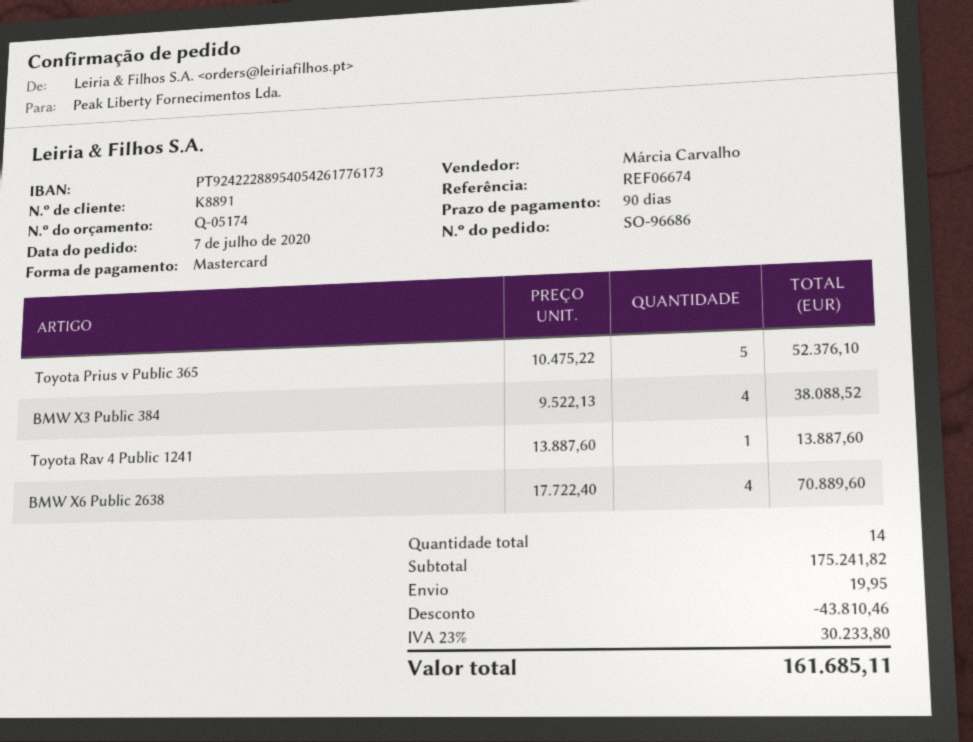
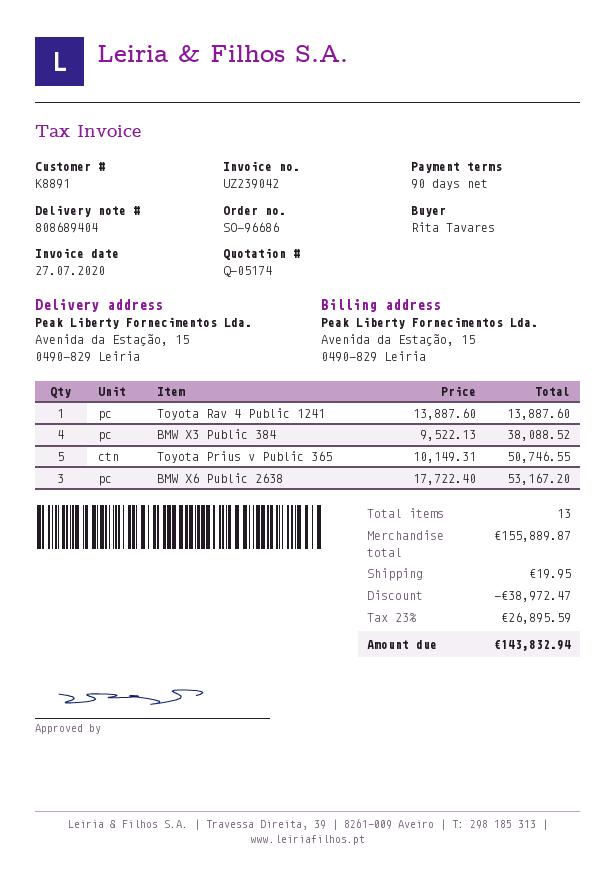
Toyota Prius v Public 365: 5 x 10475.22 = 52376.10 -> 5 x 10149.31 = 50746.55
BMW X6 Public 2638: 4 x 17722.40 = 70889.60 -> 3 x 17722.40 = 53167.20
total quantity: 14 -> 13
subtotal: 175241.82 -> 155889.87
discount: 43810.46 -> 38972.47
tax: 23% = 30233.80 -> 23% = 26895.59
total: 161685.11 -> 143832.94

